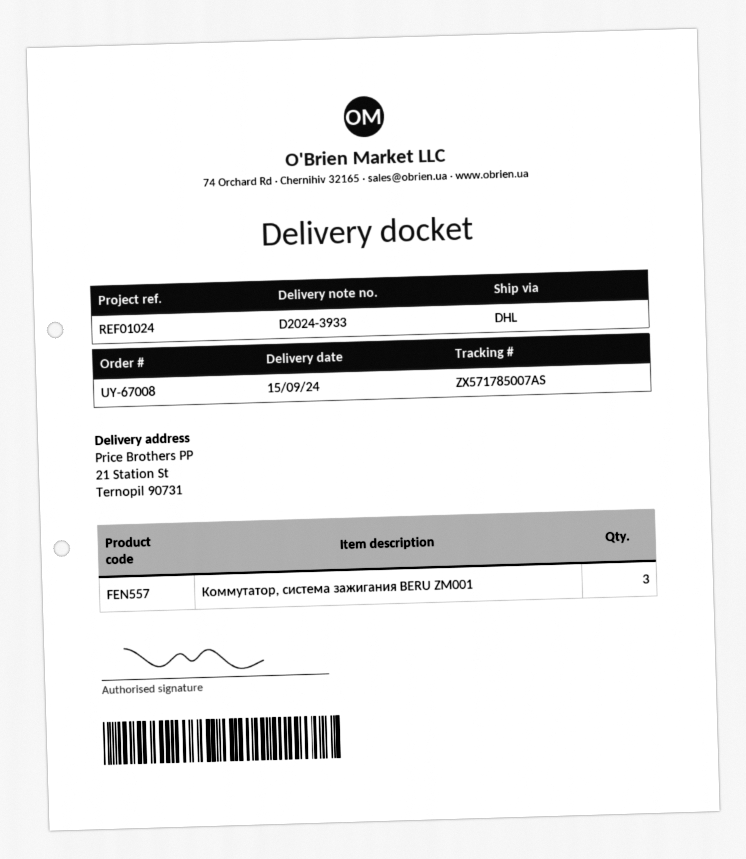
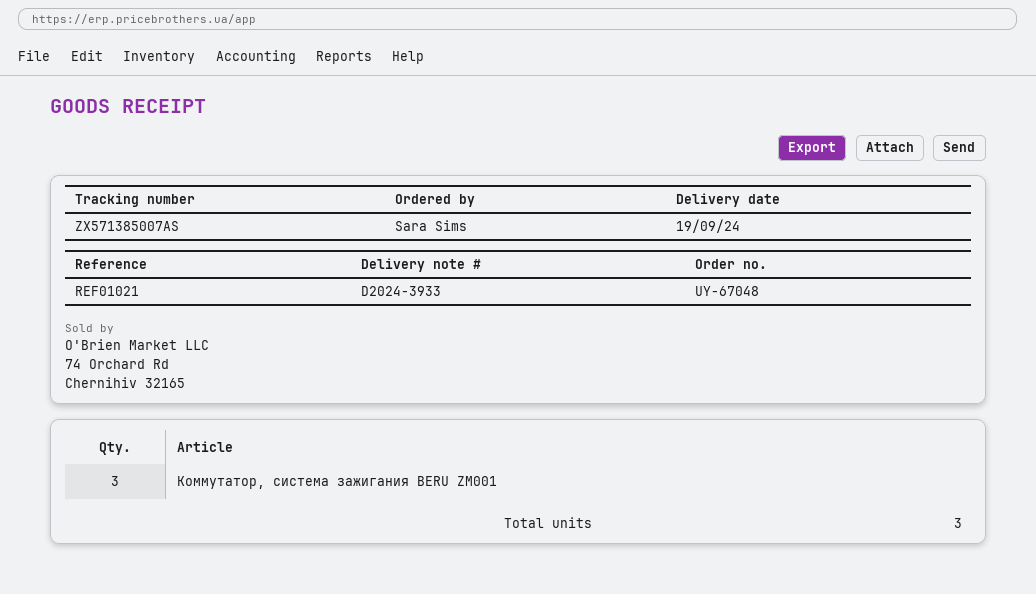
order number: UY-67008 -> UY-67048
delivery date: 2024-09-15 -> 2024-09-19
reference: REF01024 -> REF01021
tracking number: ZX571785007AS -> ZX571385007AS

